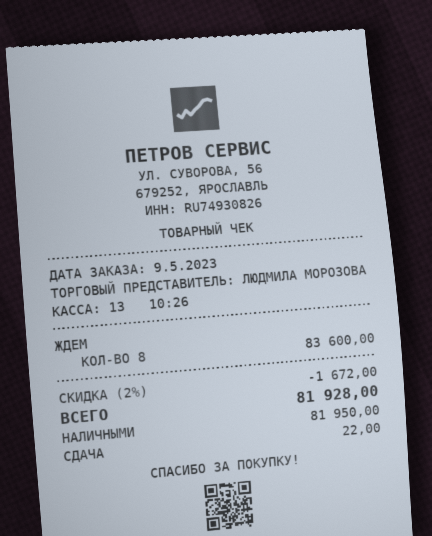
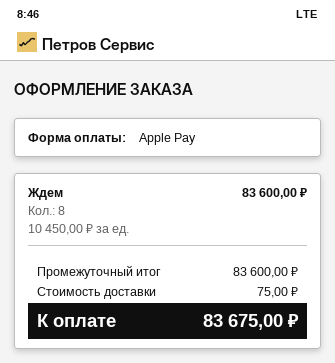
payment method: cash -> Apple Pay
discount: 2% = 1672.00 -> none
shipping: none -> 75.00
total: 81928.00 -> 83675.00

